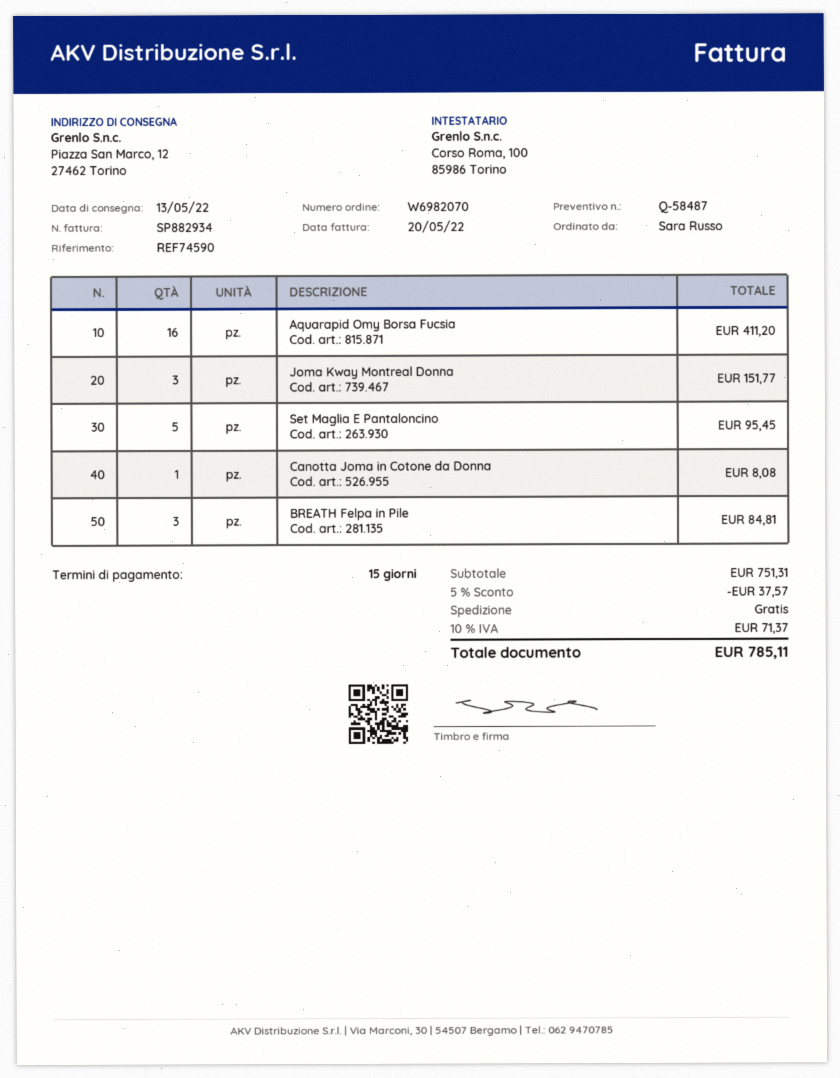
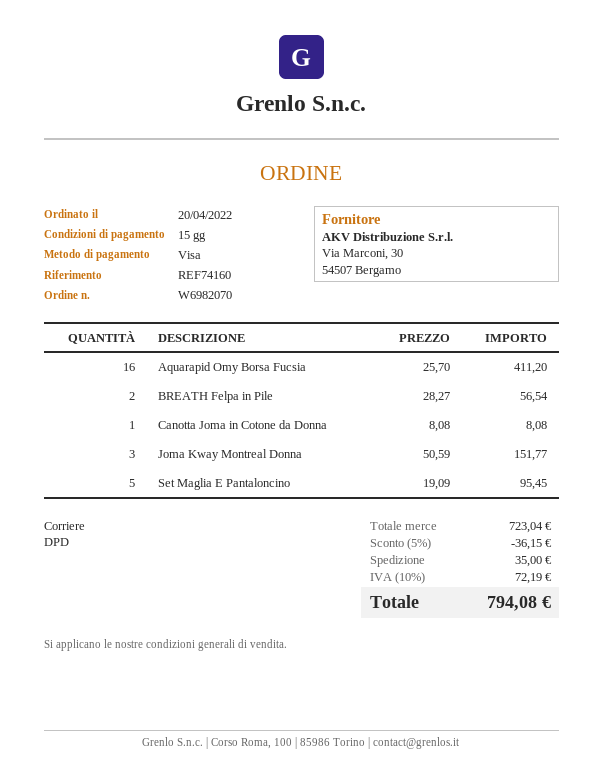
reference: REF74590 -> REF74160
BREATH Felpa in Pile: 3 for 84.81 -> 2 for 56.54
subtotal: 751.31 -> 723.04
discount: 5% = 37.57 -> 5% = 36.15
shipping: 0.00 -> 35.00
tax: 10% = 71.37 -> 10% = 72.19
total: 785.11 -> 794.08

